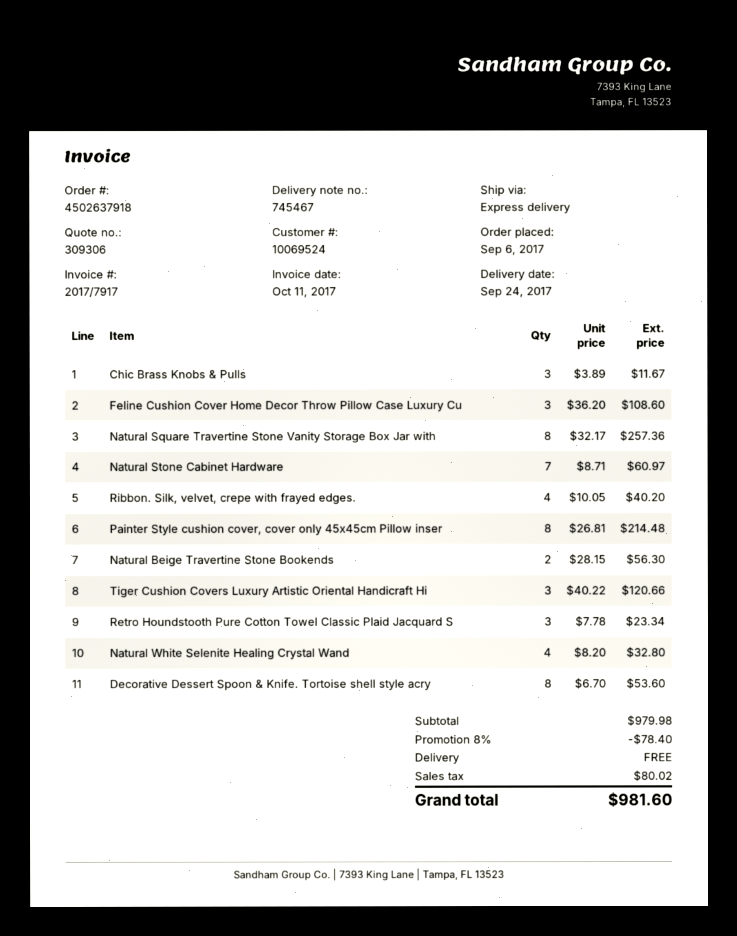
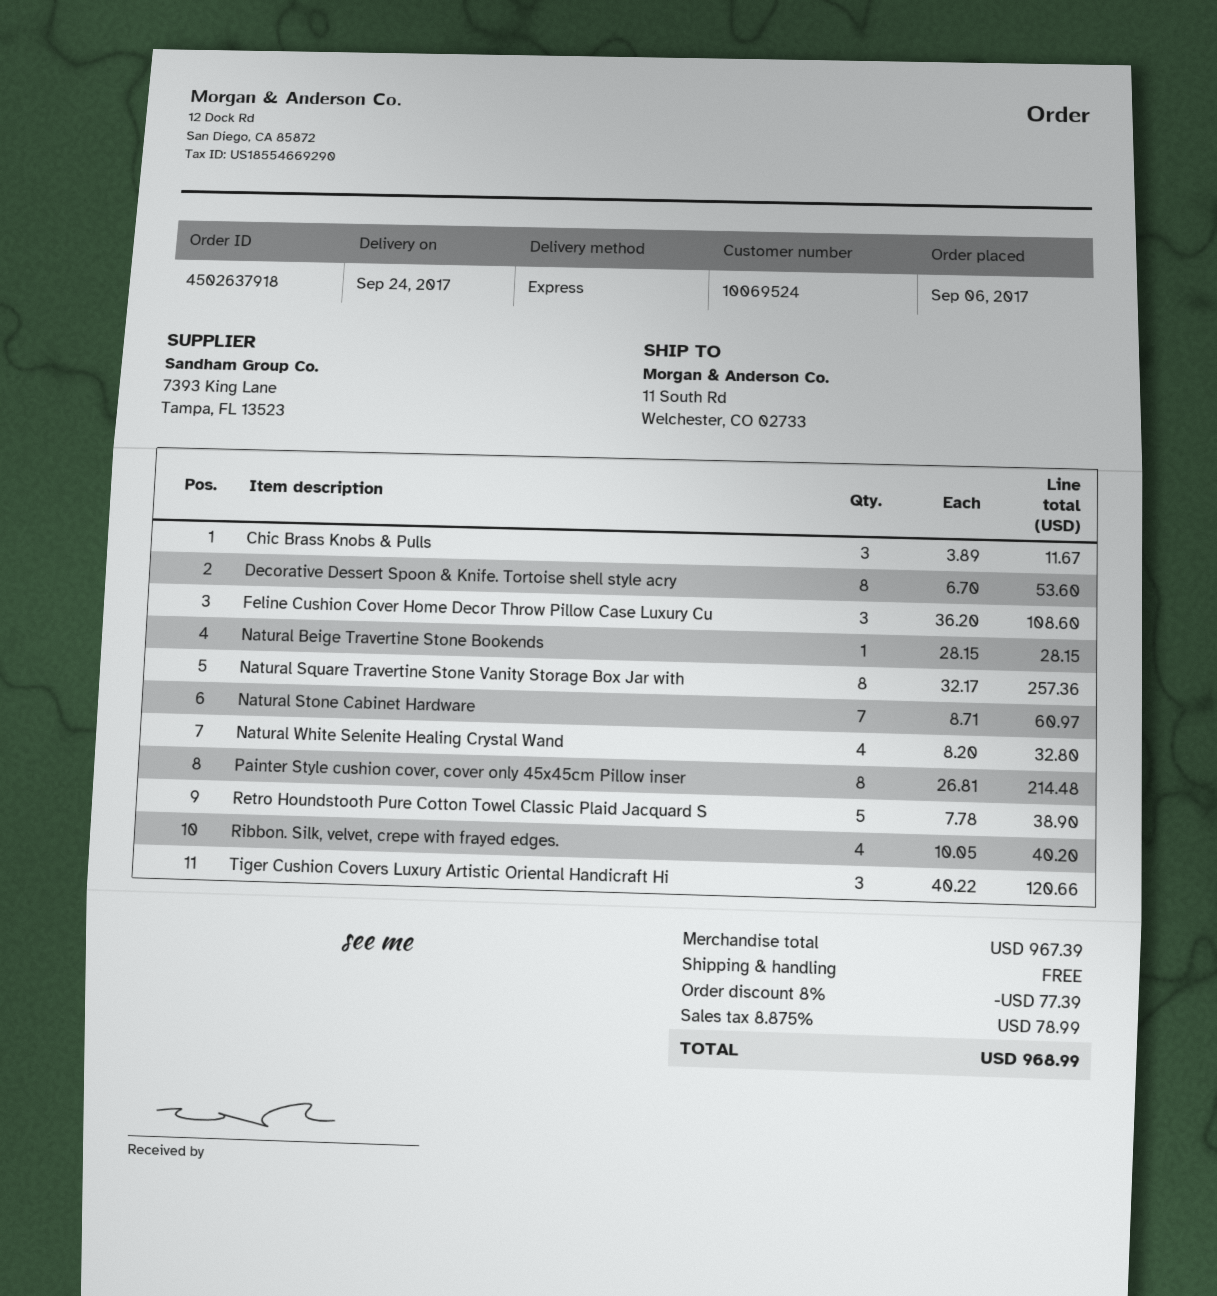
Natural Beige Travertine Stone Bookends: 2 x 28.15 = 56.30 -> 1 x 28.15 = 28.15
Retro Houndstooth Pure Cotton Towel Classic Plaid Jacquard S: 3 x 7.78 = 23.34 -> 5 x 7.78 = 38.90
subtotal: 979.98 -> 967.39
discount: 8% = 78.40 -> 8% = 77.39
tax: 80.02 -> 78.99
total: 981.60 -> 968.99

